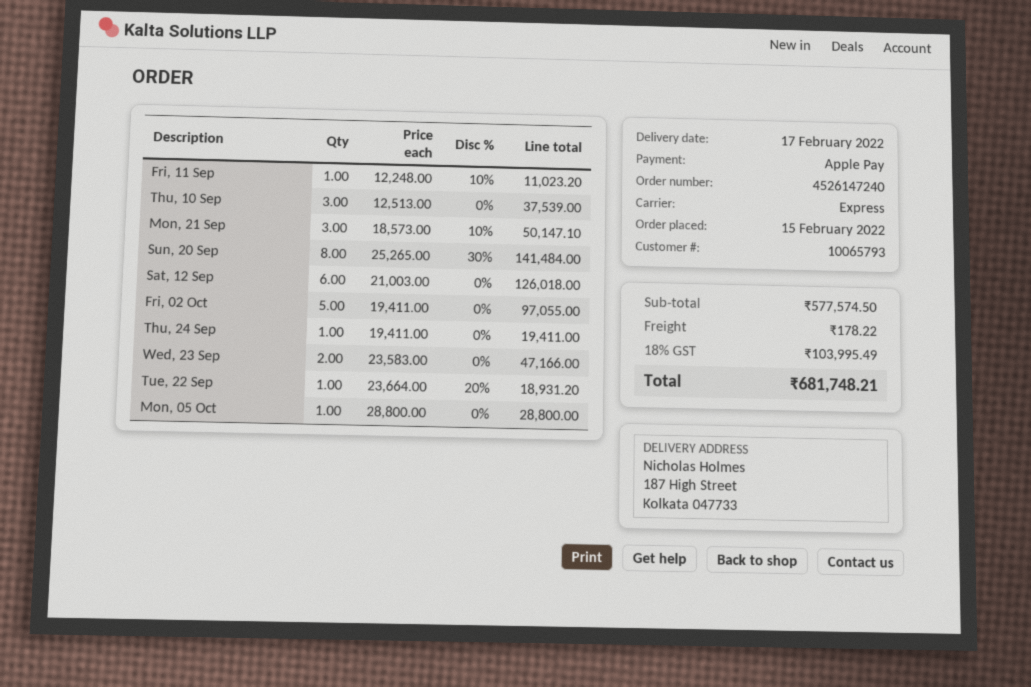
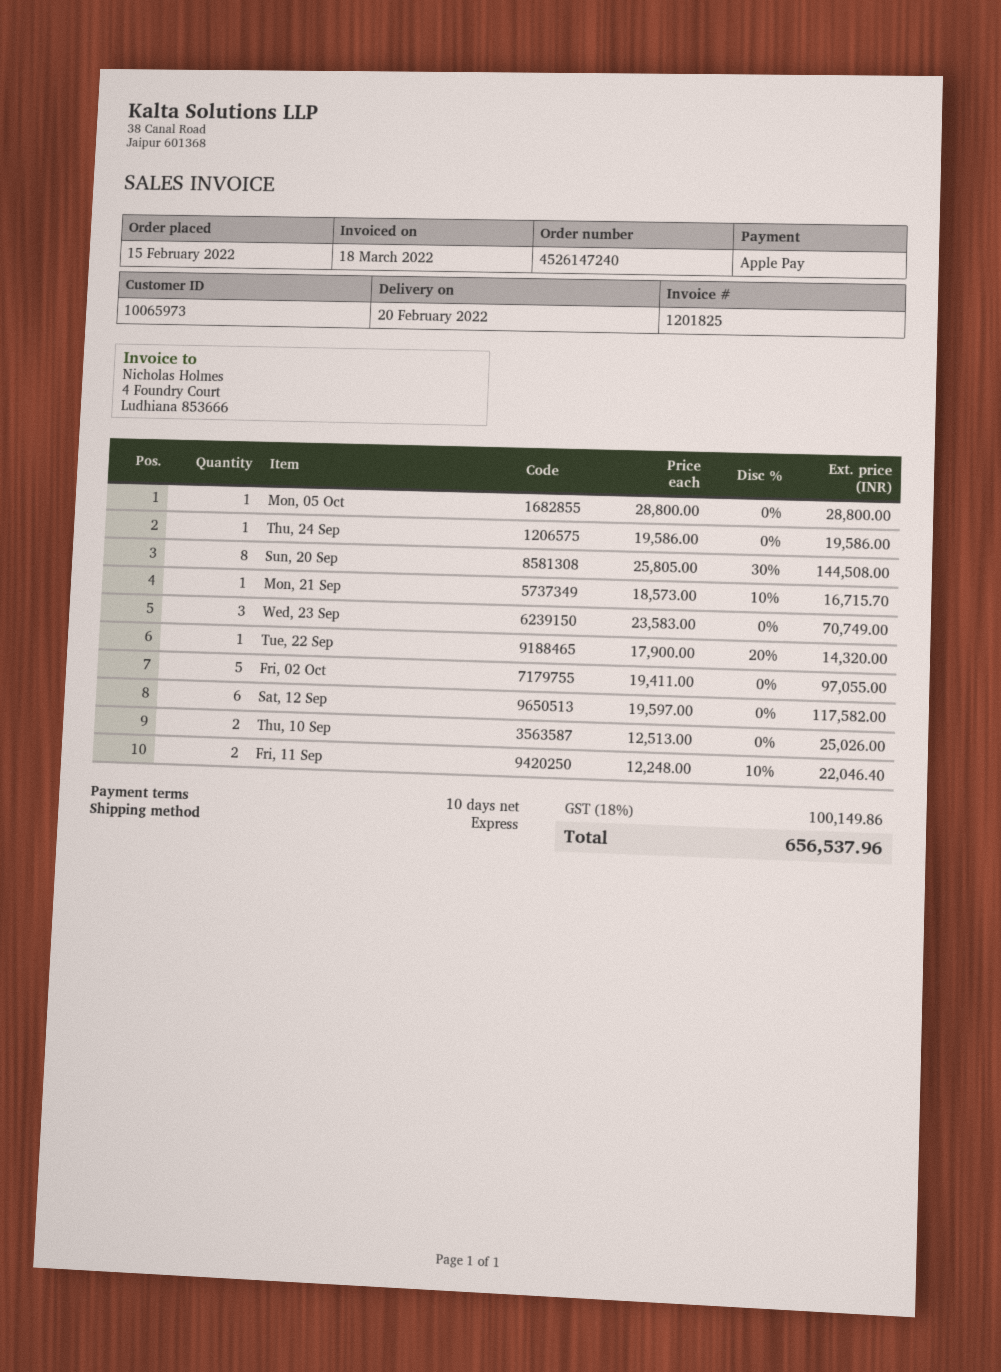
delivery date: 2022-02-17 -> 2022-02-20
customer number: 10065793 -> 10065973
Fri, 11 Sep: 1 x 12248.00 - 10% = 11023.20 -> 2 x 12248.00 - 10% = 22046.40
Thu, 10 Sep: 3 x 12513.00 = 37539.00 -> 2 x 12513.00 = 25026.00
Mon, 21 Sep: 3 x 18573.00 - 10% = 50147.10 -> 1 x 18573.00 - 10% = 16715.70
Sun, 20 Sep: 8 x 25265.00 - 30% = 141484.00 -> 8 x 25805.00 - 30% = 144508.00
Sat, 12 Sep: 6 x 21003.00 = 126018.00 -> 6 x 19597.00 = 117582.00
Thu, 24 Sep: 1 x 19411.00 = 19411.00 -> 1 x 19586.00 = 19586.00
Wed, 23 Sep: 2 x 23583.00 = 47166.00 -> 3 x 23583.00 = 70749.00
Tue, 22 Sep: 1 x 23664.00 - 20% = 18931.20 -> 1 x 17900.00 - 20% = 14320.00
shipping: 178.22 -> none
tax: 18% = 103995.49 -> 18% = 100149.86
total: 681748.21 -> 656537.96

